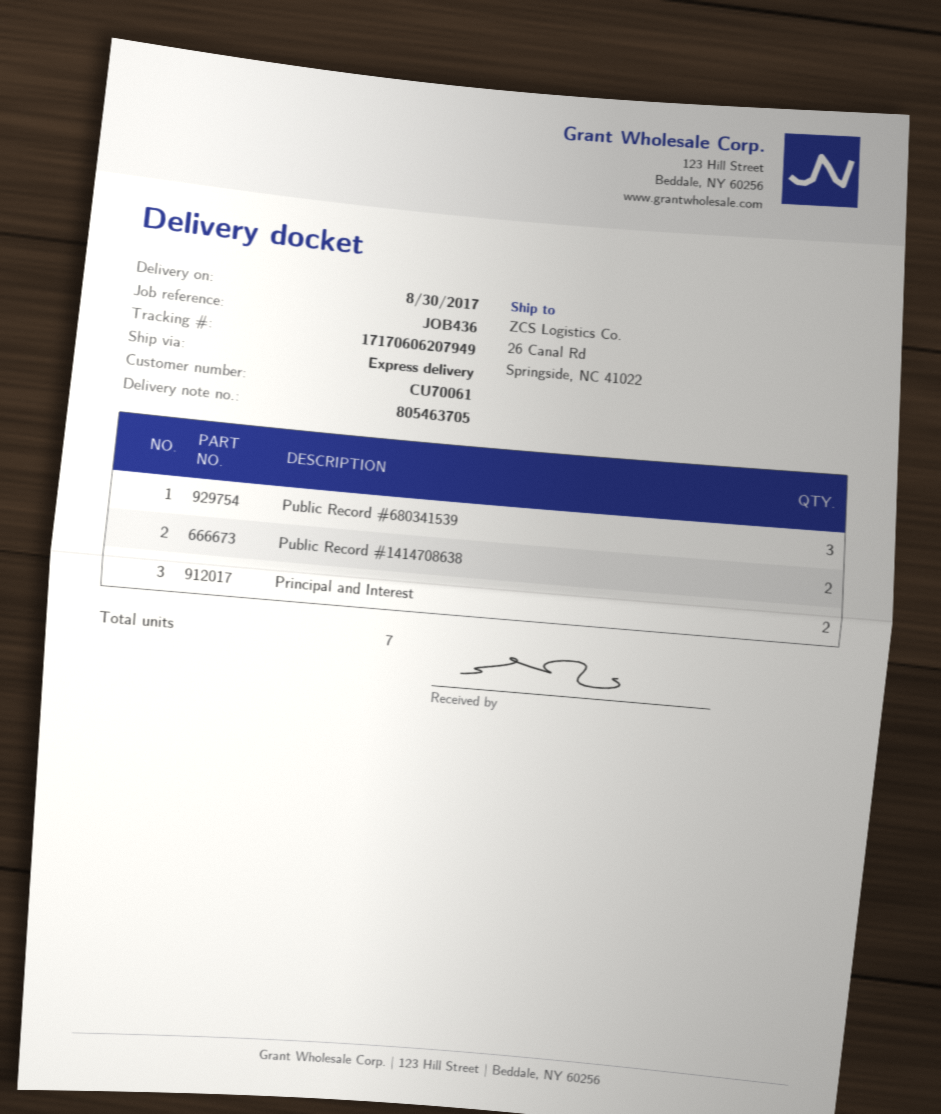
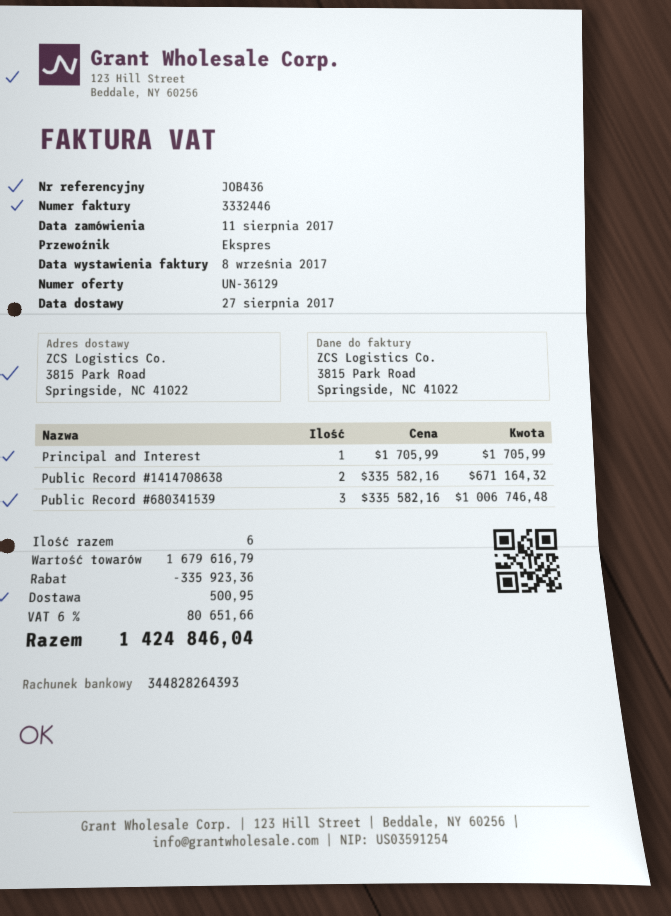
delivery date: 2017-08-30 -> 2017-08-27
ship to: 26 Canal Rd, Springside, NC 41022 -> 3815 Park Road, Springside, NC 41022
Principal and Interest: 2 -> 1
total quantity: 7 -> 6

